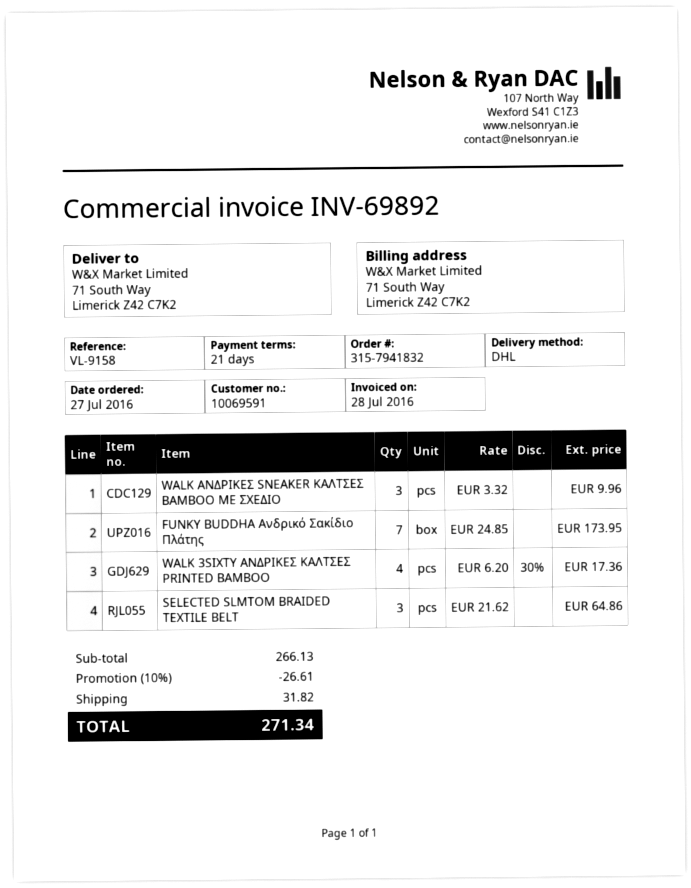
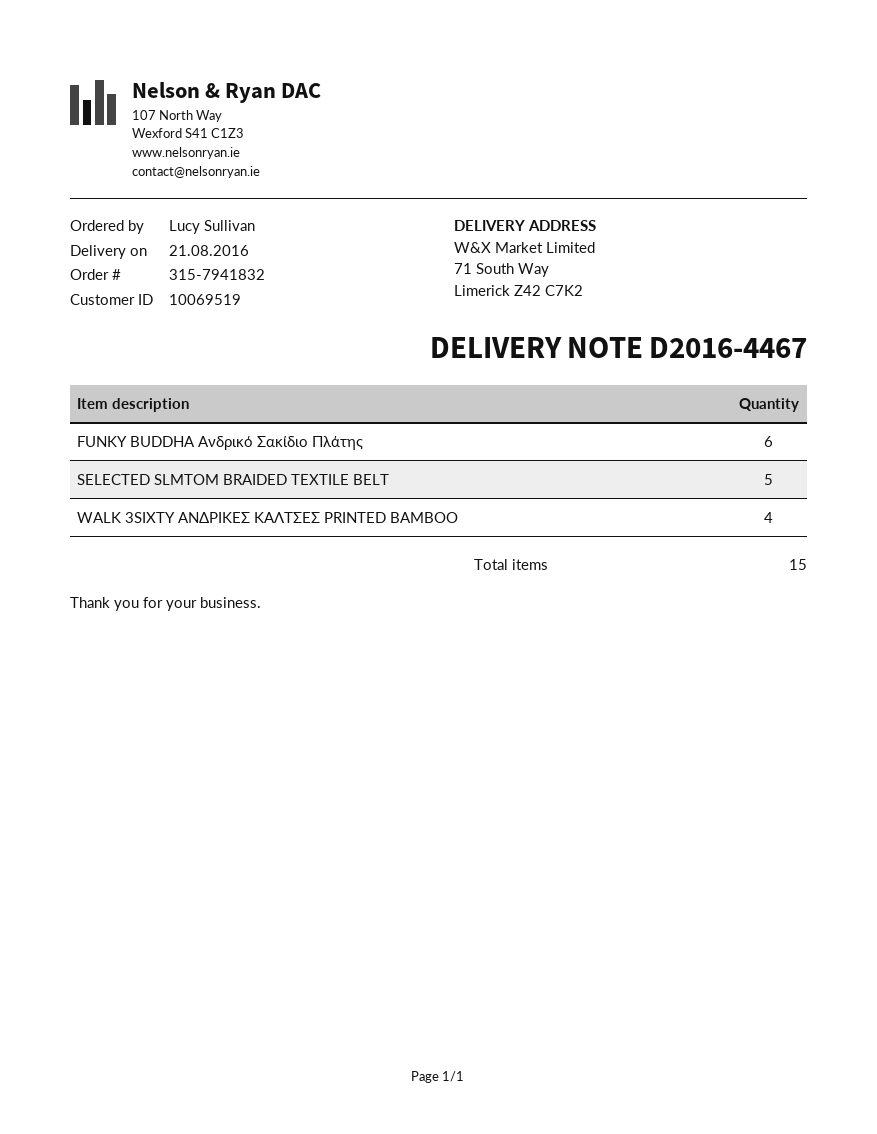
customer number: 10069591 -> 10069519
WALK ΑΝΔΡΙΚΕΣ SNEAKER ΚΑΛΤΣΕΣ BAMBOO ΜΕ ΣΧΕΔΙΟ: 3 -> none
FUNKY BUDDHA Ανδρικό Σακίδιο Πλάτης: 7 -> 6
SELECTED SLMTOM BRAIDED TEXTILE BELT: 3 -> 5

